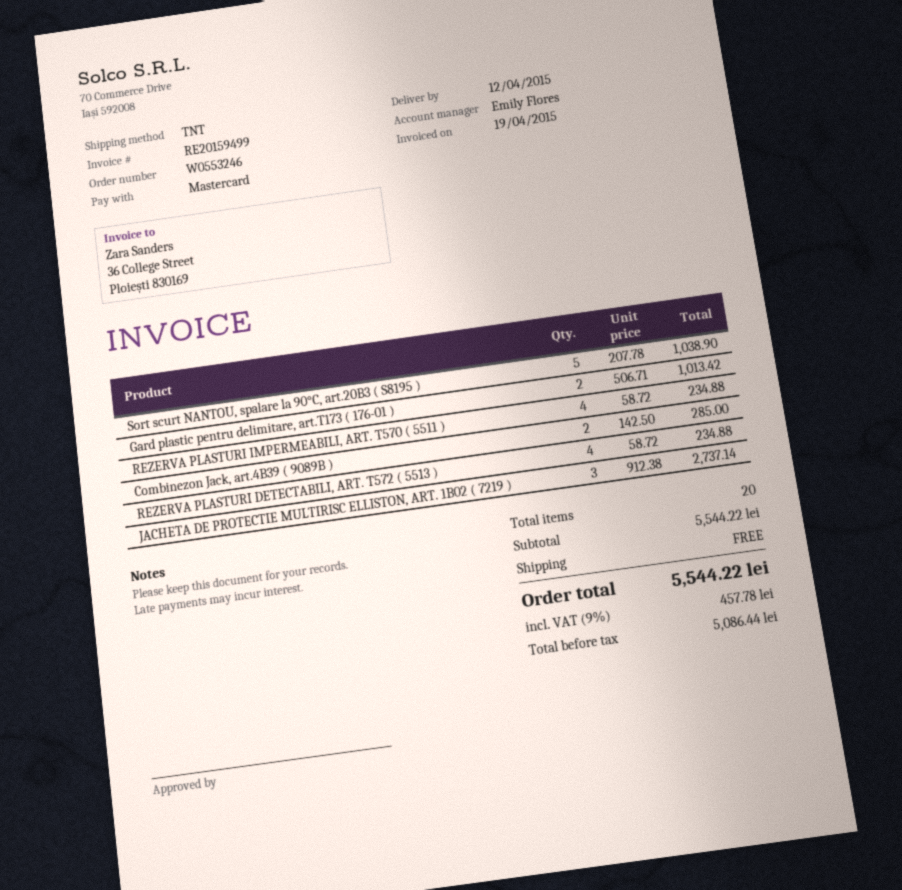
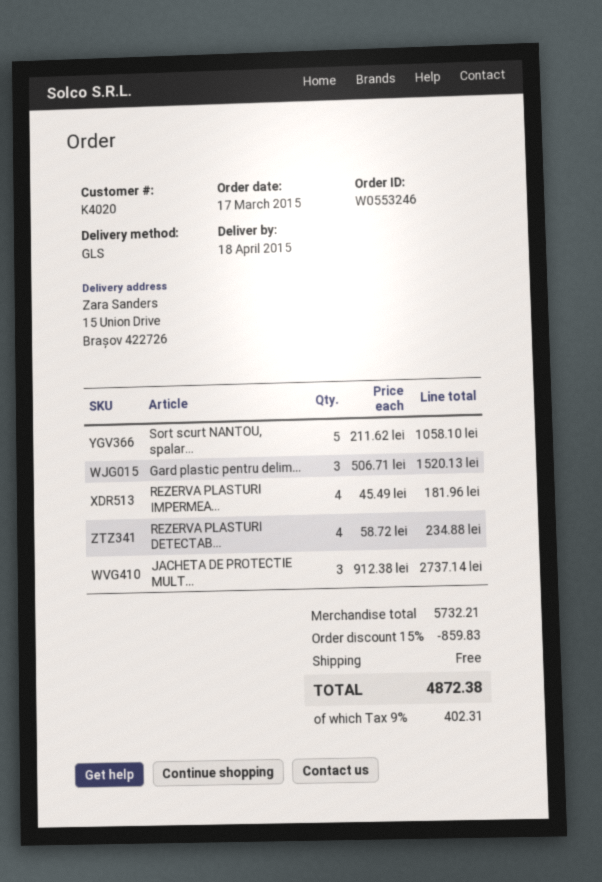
delivery date: 2015-04-12 -> 2015-04-18
shipping method: TNT -> GLS
Sort scurt NANTOU, spalare la 90°C, art.20B3 ( S8195 ): 5 x 207.78 = 1038.90 -> 5 x 211.62 = 1058.10
Gard plastic pentru delimitare, art.T173 ( 176-01 ): 2 x 506.71 = 1013.42 -> 3 x 506.71 = 1520.13
REZERVA PLASTURI IMPERMEABILI, ART. T570 ( 5511 ): 4 x 58.72 = 234.88 -> 4 x 45.49 = 181.96
Combinezon Jack, art.4B39 ( 9089B ): 2 x 142.50 = 285.00 -> none
subtotal: 5544.22 -> 5732.21
discount: none -> 15% = 859.83
tax: 9% = 457.78 -> 9% = 402.31
total: 5544.22 -> 4872.38

